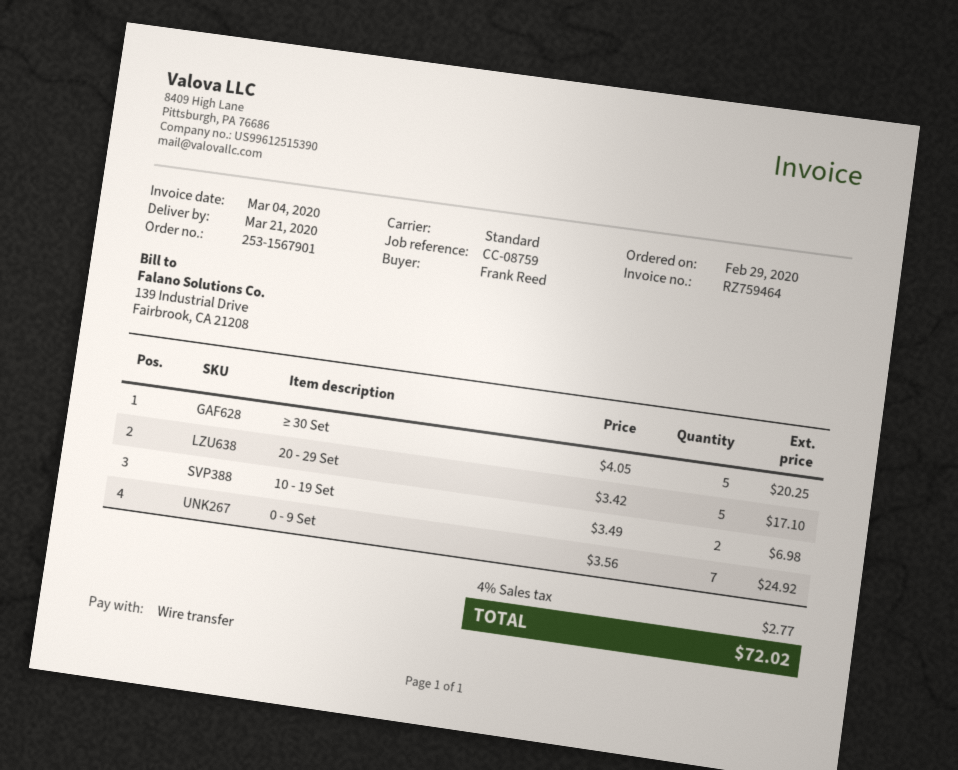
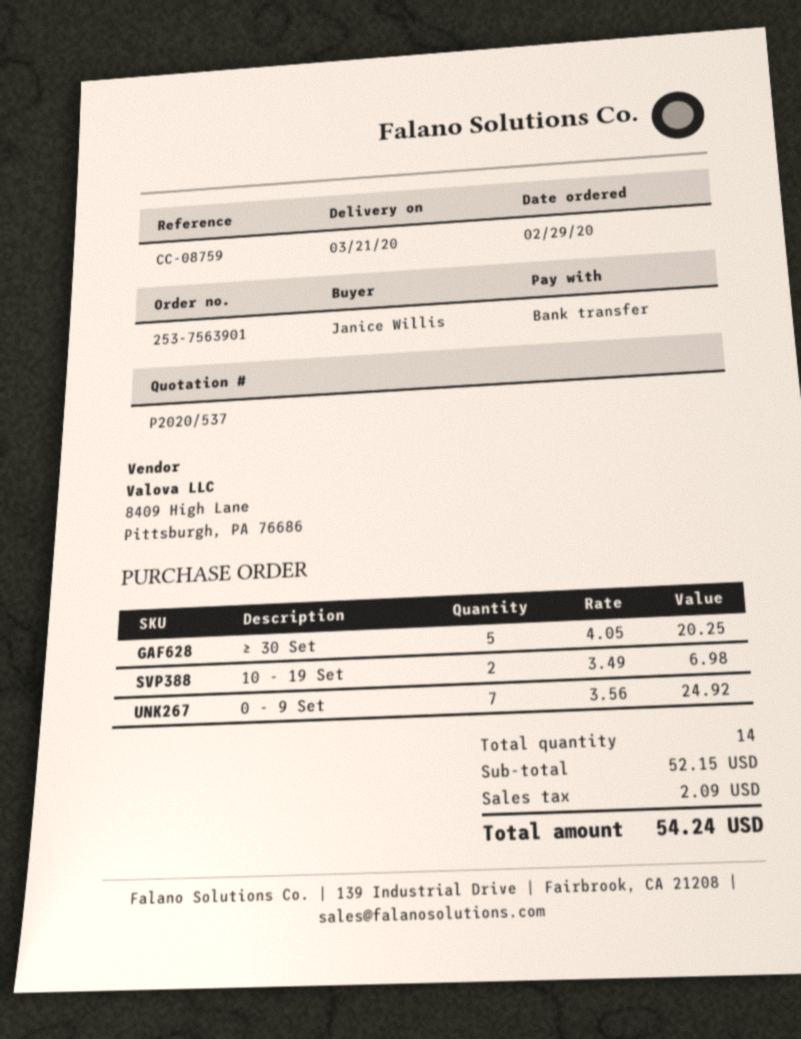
order number: 253-1567901 -> 253-7563901
ordered by: Frank Reed -> Janice Willis
20 - 29 Set: 5 x 3.42 = 17.10 -> none
tax: 2.77 -> 2.09
total: 72.02 -> 54.24

